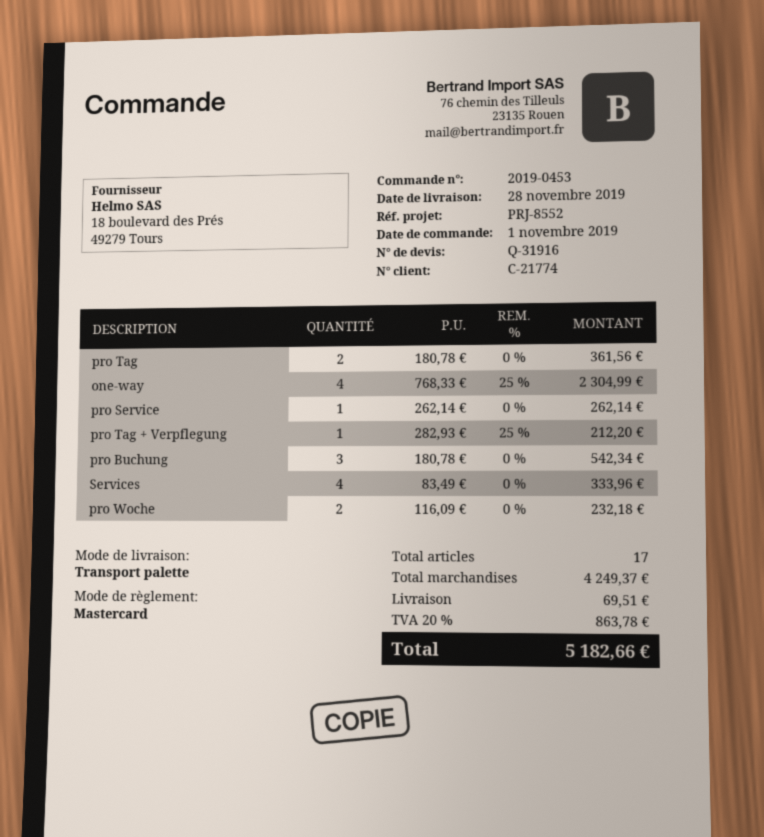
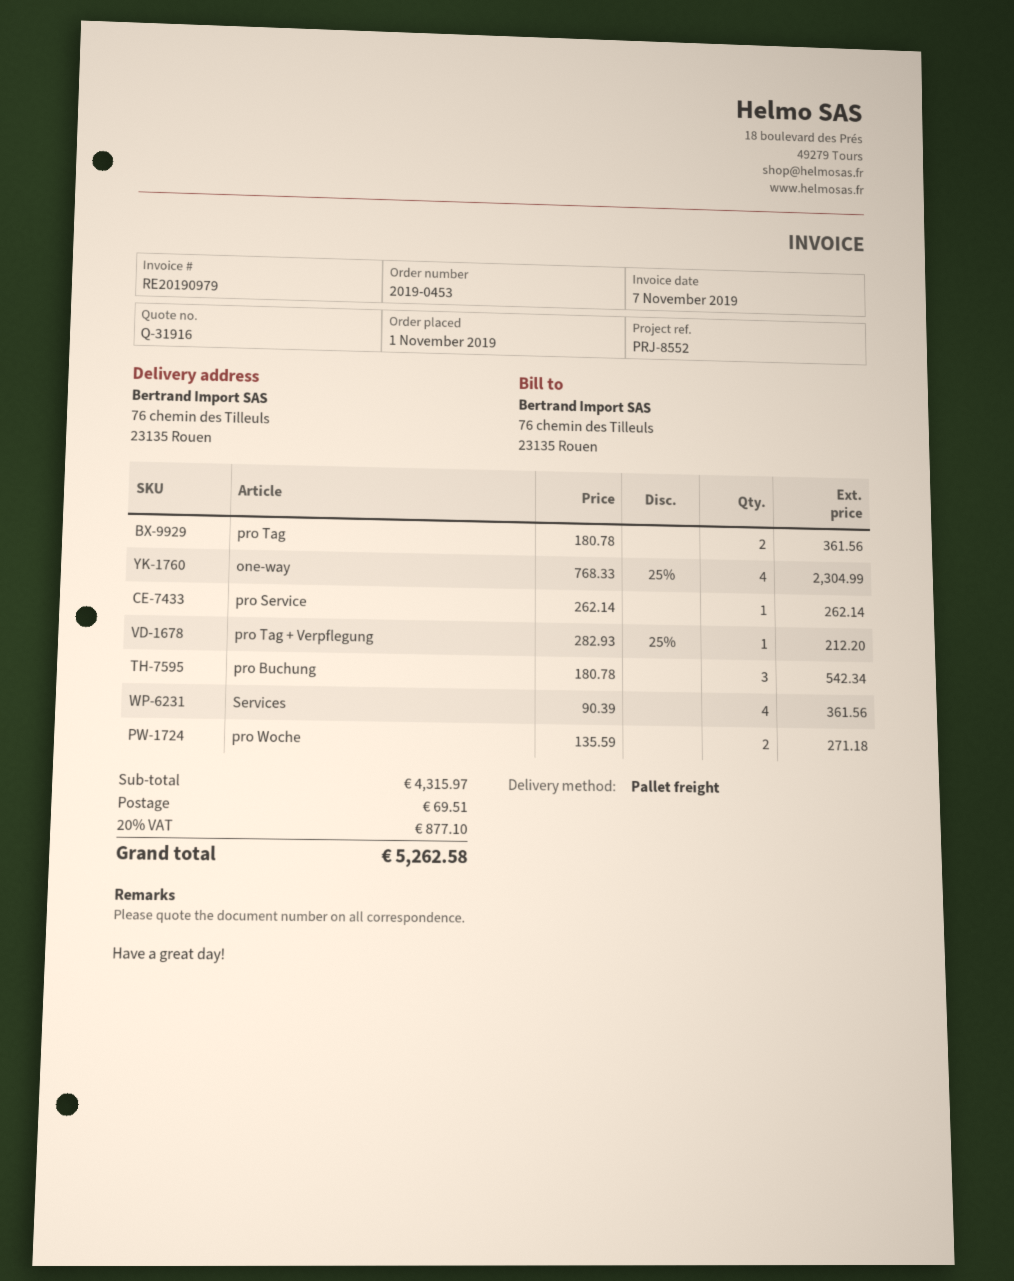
Services: 4 x 83.49 = 333.96 -> 4 x 90.39 = 361.56
pro Woche: 2 x 116.09 = 232.18 -> 2 x 135.59 = 271.18
subtotal: 4249.37 -> 4315.97
tax: 20% = 863.78 -> 20% = 877.10
total: 5182.66 -> 5262.58

